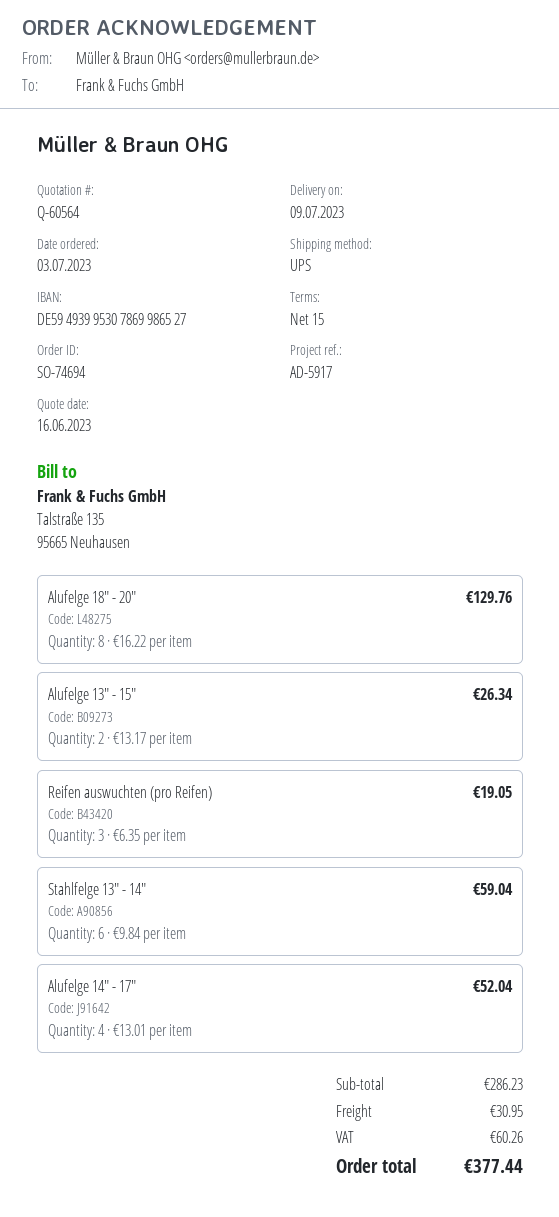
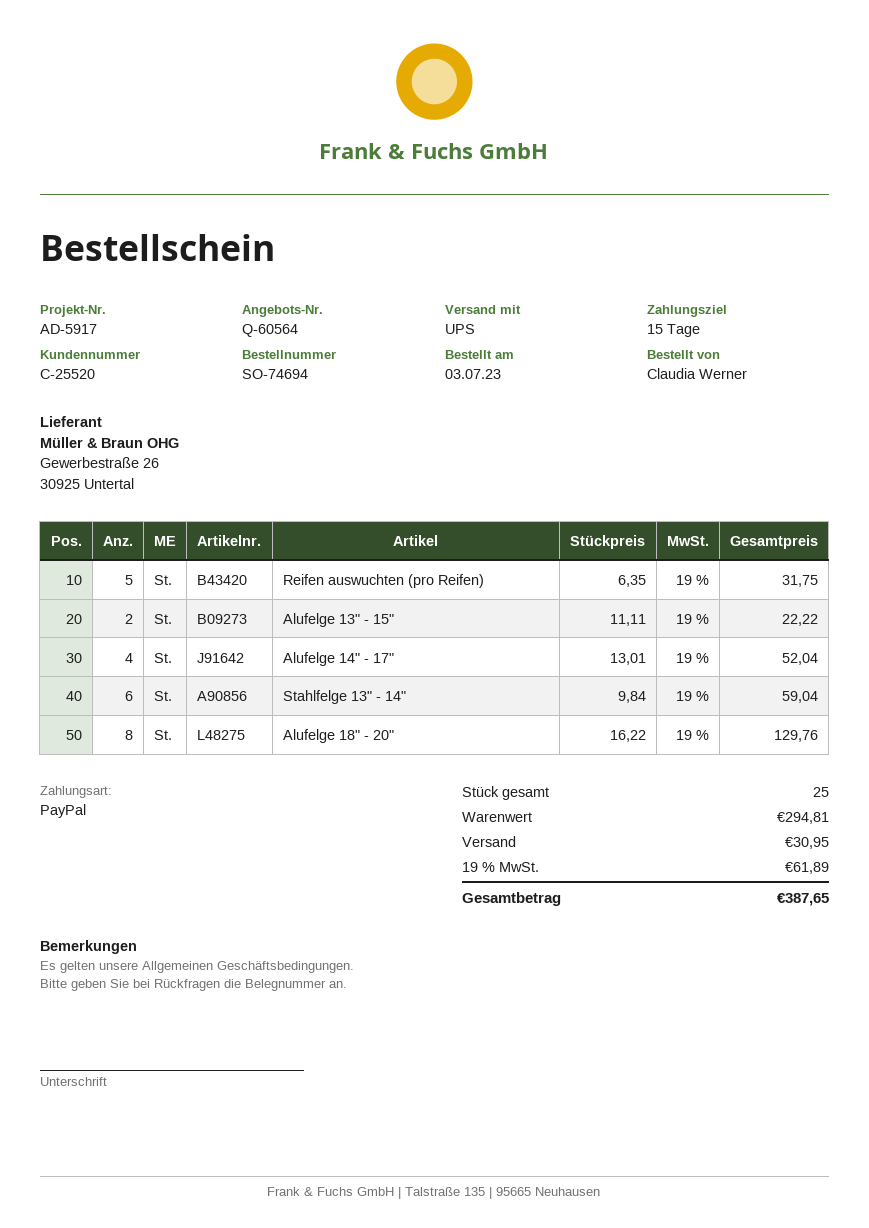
Alufelge 13" - 15": 2 x 13.17 = 26.34 -> 2 x 11.11 = 22.22
Reifen auswuchten (pro Reifen): 3 x 6.35 = 19.05 -> 5 x 6.35 = 31.75
subtotal: 286.23 -> 294.81
tax: 60.26 -> 61.89
total: 377.44 -> 387.65

